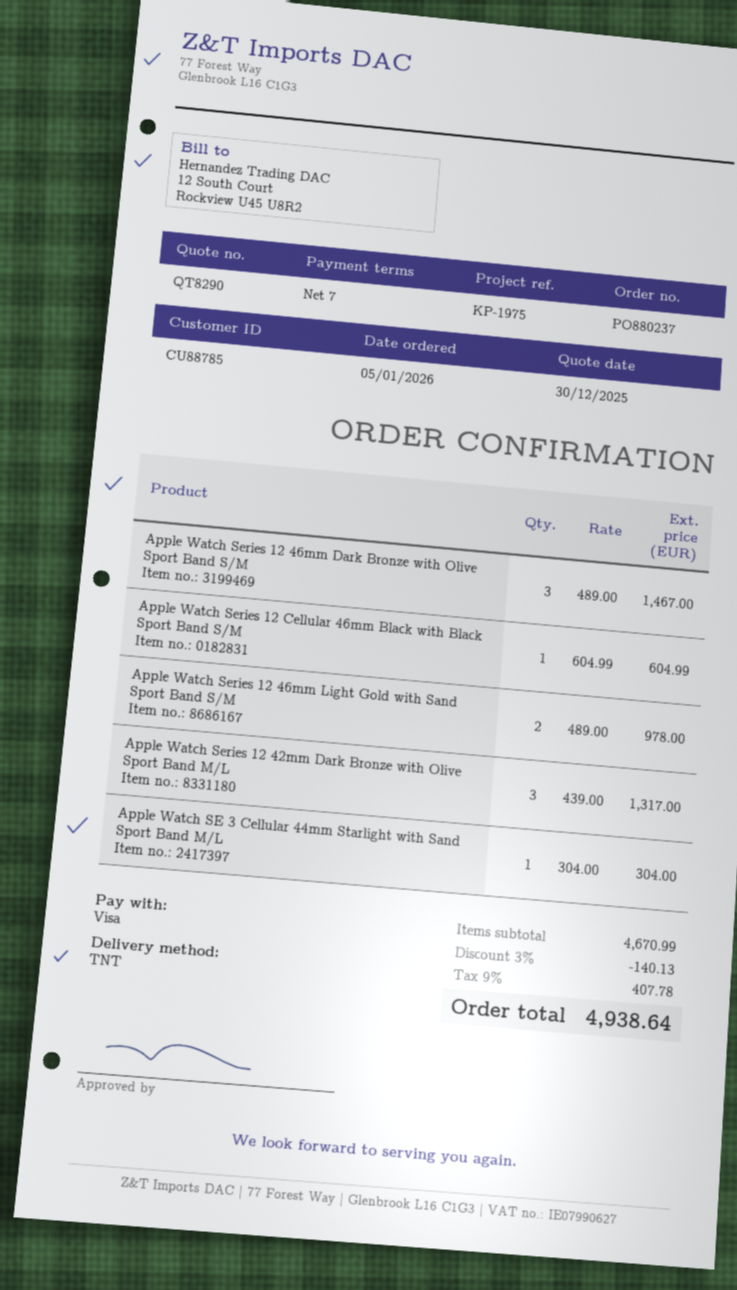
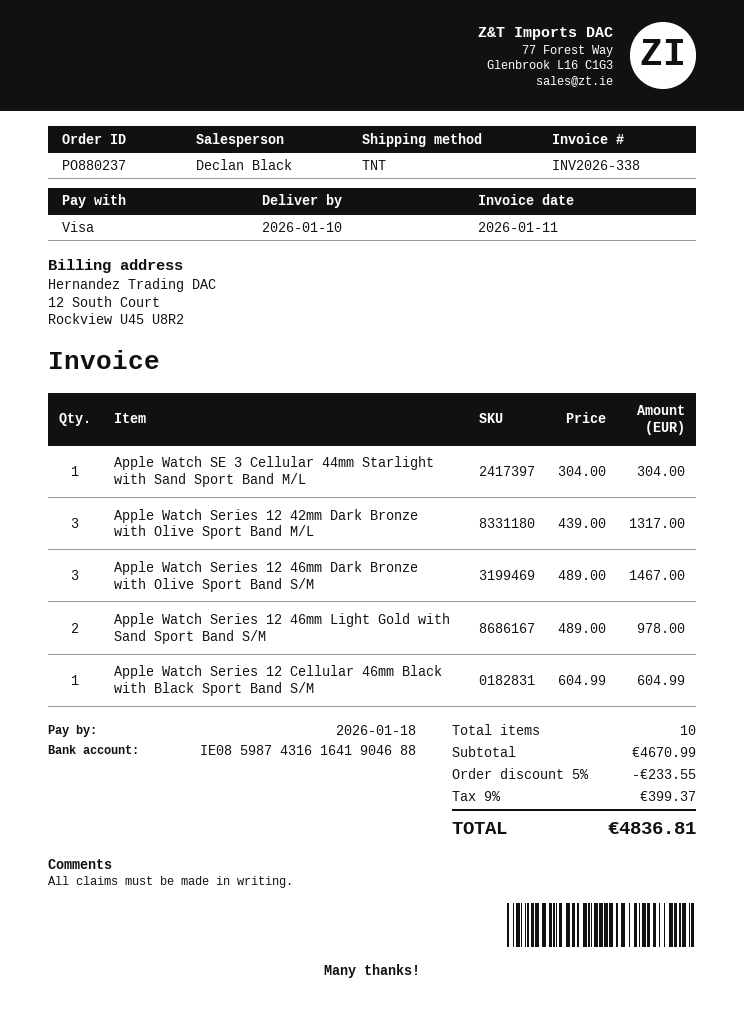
discount: 3% = 140.13 -> 5% = 233.55
tax: 9% = 407.78 -> 9% = 399.37
total: 4938.64 -> 4836.81

